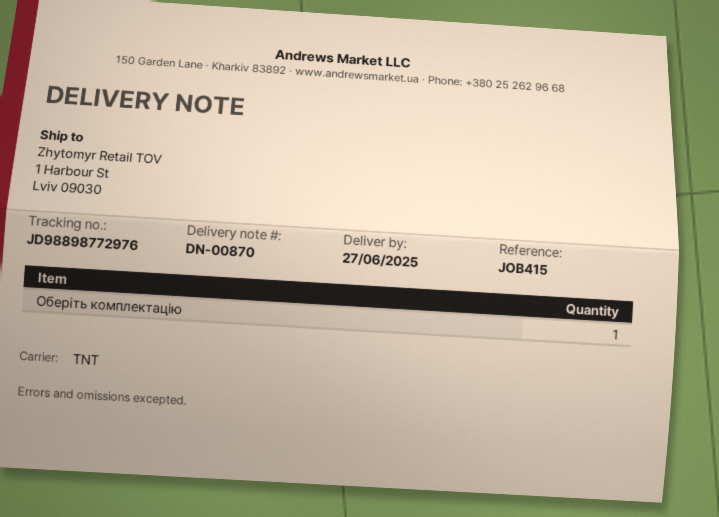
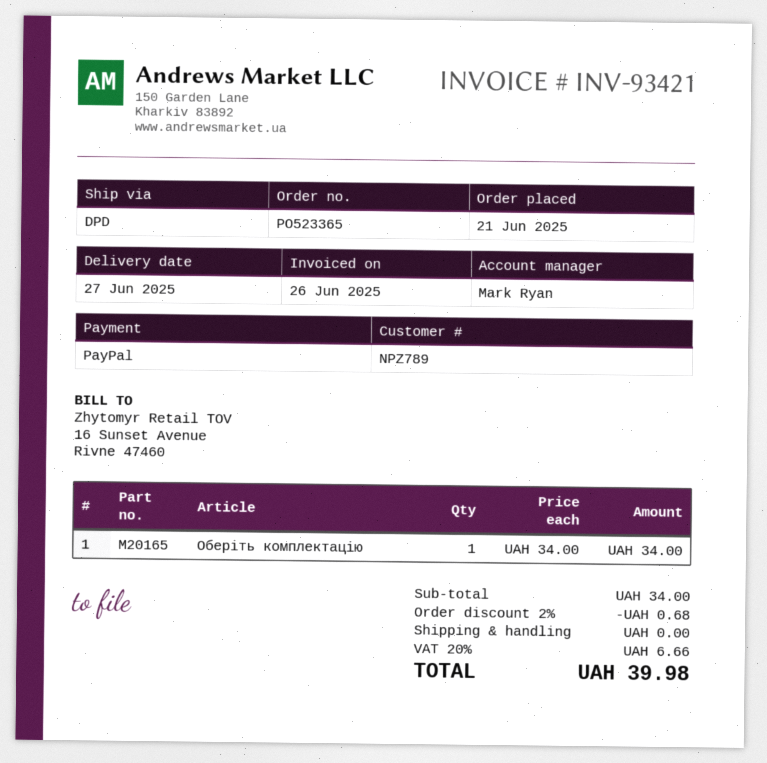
shipping method: TNT -> DPD

